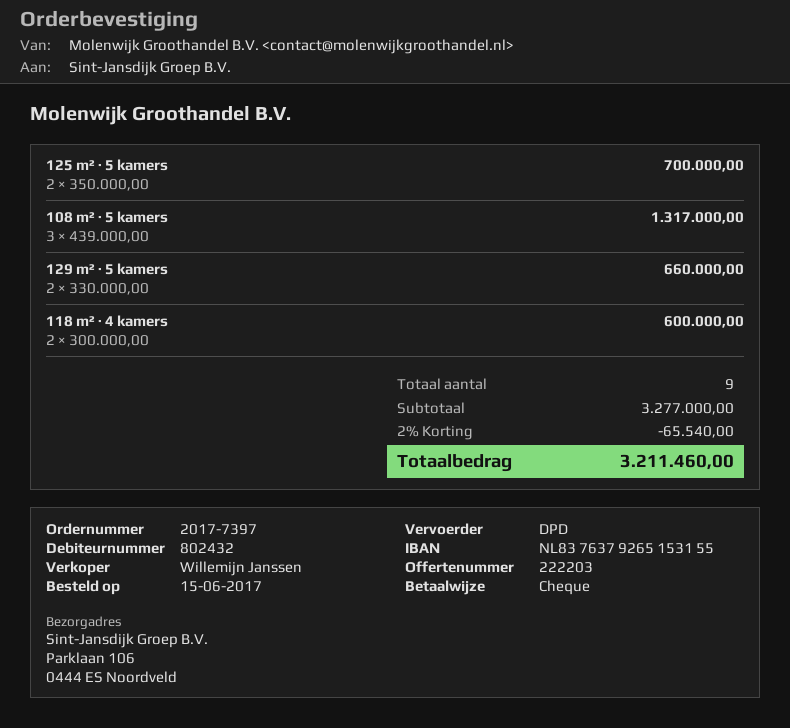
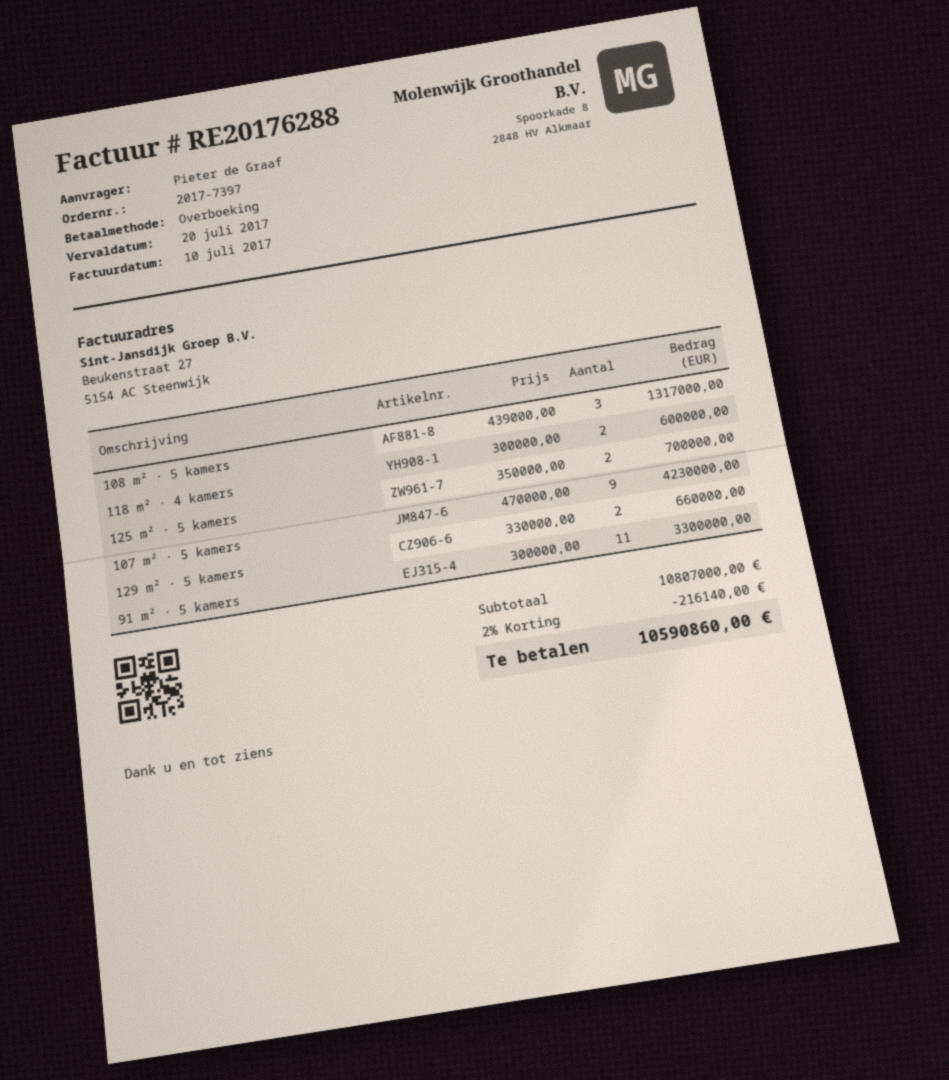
payment method: cheque -> bank transfer
107 m² · 5 kamers: none -> 9 x 470000.00 = 4230000.00
91 m² · 5 kamers: none -> 11 x 300000.00 = 3300000.00
subtotal: 3277000.00 -> 10807000.00
discount: 2% = 65540.00 -> 2% = 216140.00
total: 3211460.00 -> 10590860.00

